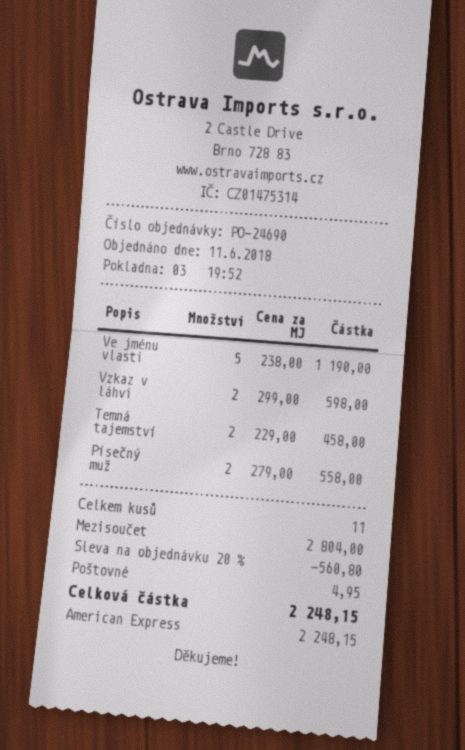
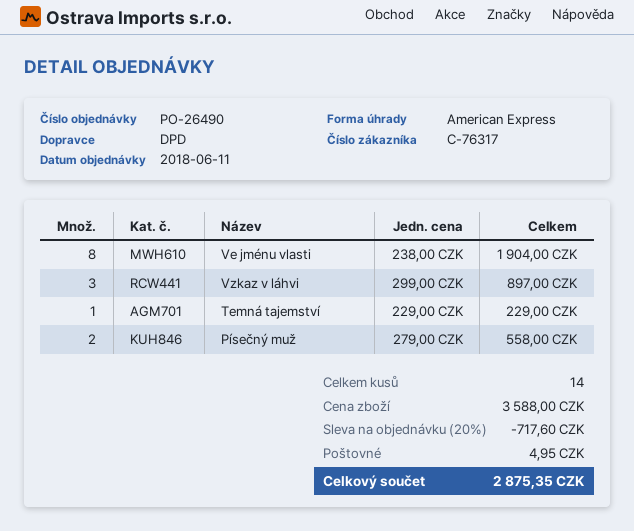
order number: PO-24690 -> PO-26490
Ve jménu vlasti: 5 x 238.00 = 1190.00 -> 8 x 238.00 = 1904.00
Vzkaz v láhvi: 2 x 299.00 = 598.00 -> 3 x 299.00 = 897.00
Temná tajemství: 2 x 229.00 = 458.00 -> 1 x 229.00 = 229.00
total quantity: 11 -> 14
subtotal: 2804.00 -> 3588.00
discount: 20% = 560.80 -> 20% = 717.60
total: 2248.15 -> 2875.35

